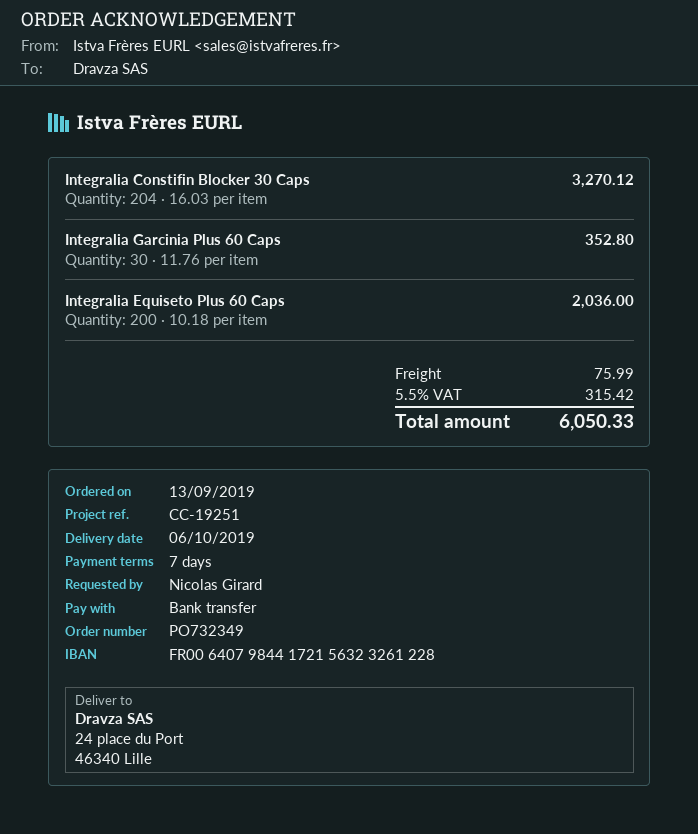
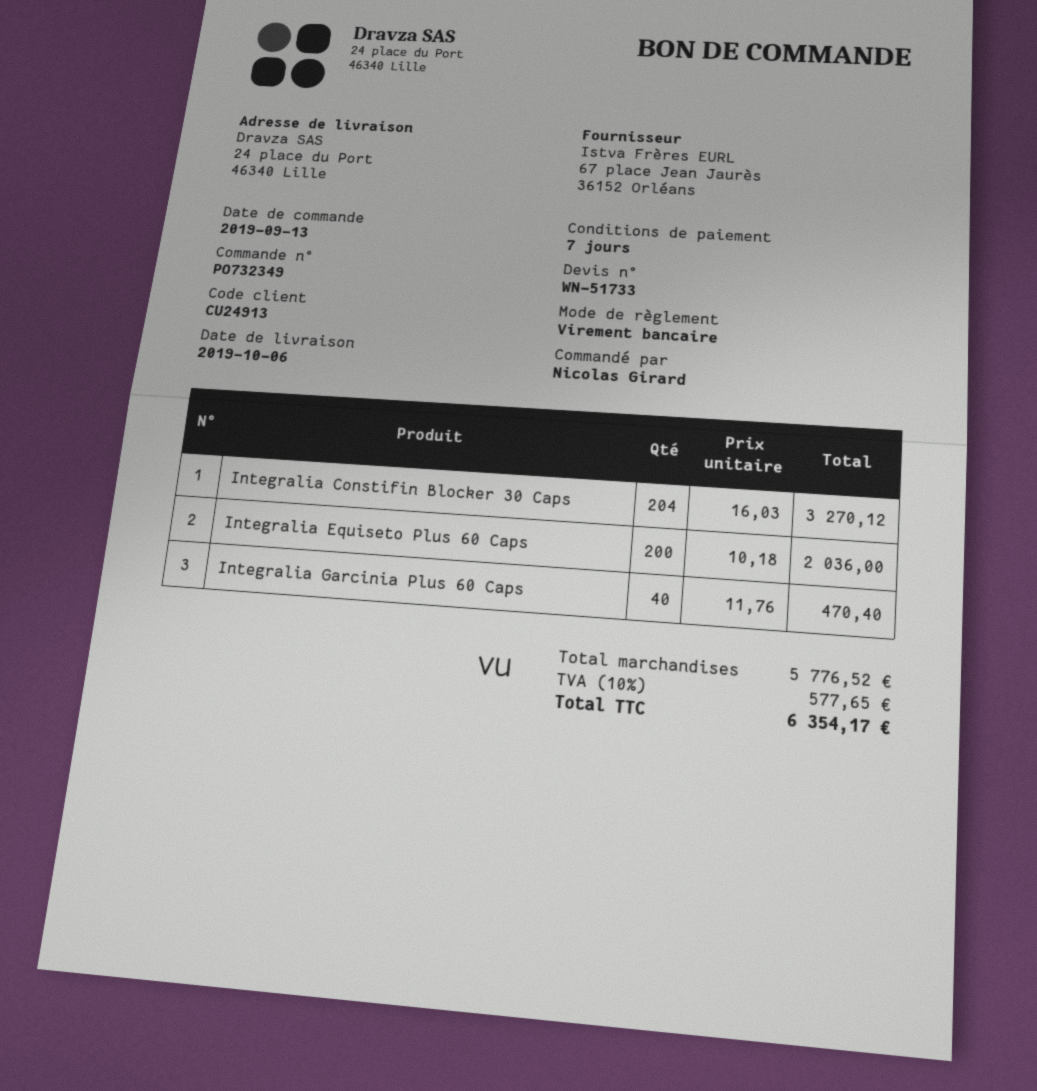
Integralia Garcinia Plus 60 Caps: 30 x 11.76 = 352.80 -> 40 x 11.76 = 470.40
shipping: 75.99 -> none
tax: 5.5% = 315.42 -> 10% = 577.65
total: 6050.33 -> 6354.17

